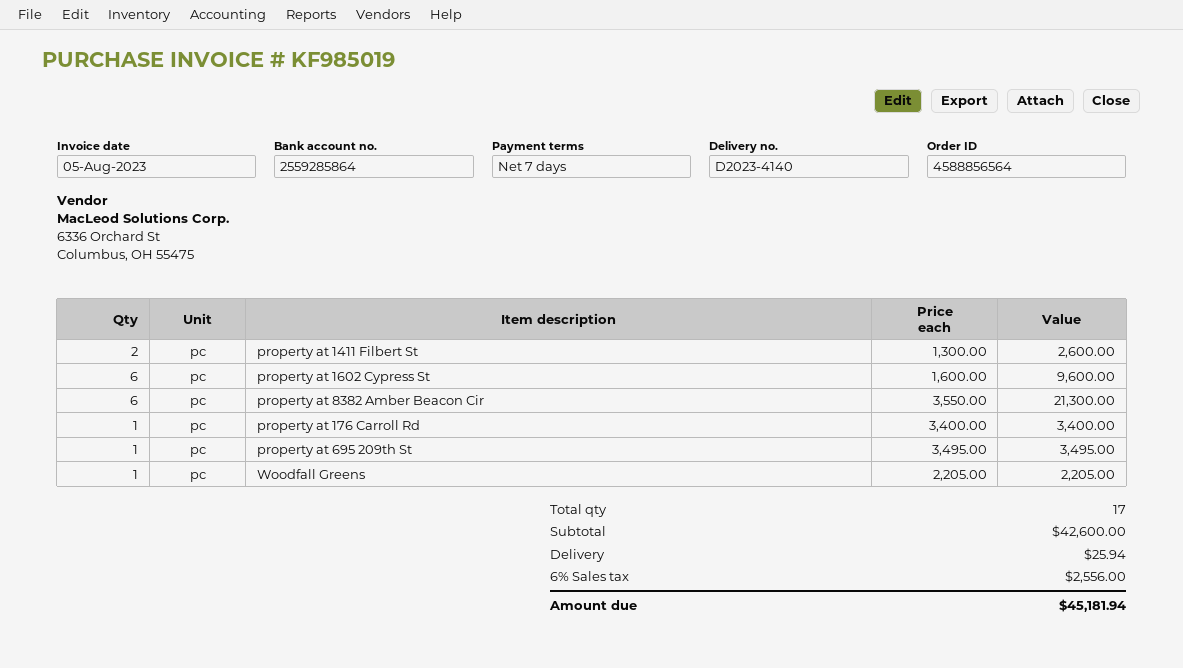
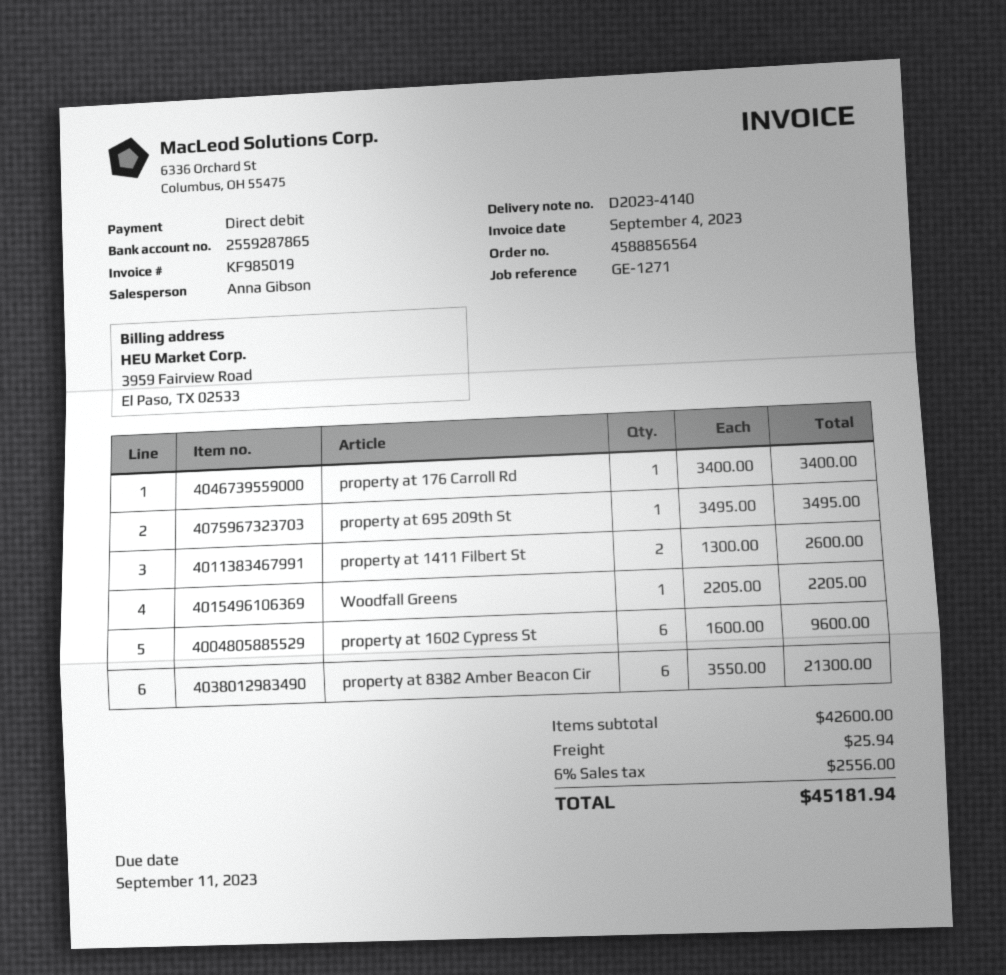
invoice date: 2023-08-05 -> 2023-09-04
bank account: 2559285864 -> 2559287865

